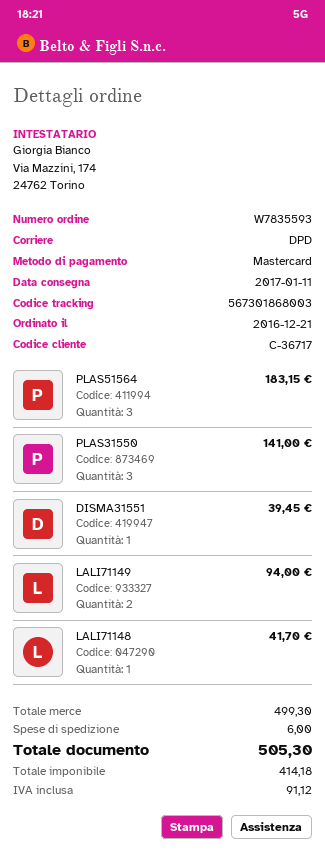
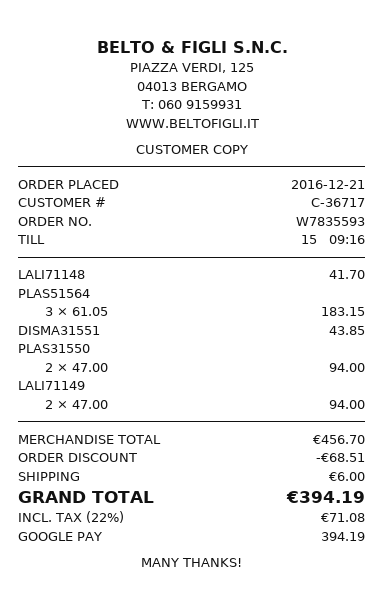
payment method: Mastercard -> Google Pay
PLAS31550: 3 for 141.00 -> 2 for 94.00
DISMA31551: 1 for 39.45 -> 1 for 43.85
subtotal: 499.30 -> 456.70
discount: none -> 68.51
tax: 91.12 -> 71.08
total: 505.30 -> 394.19

